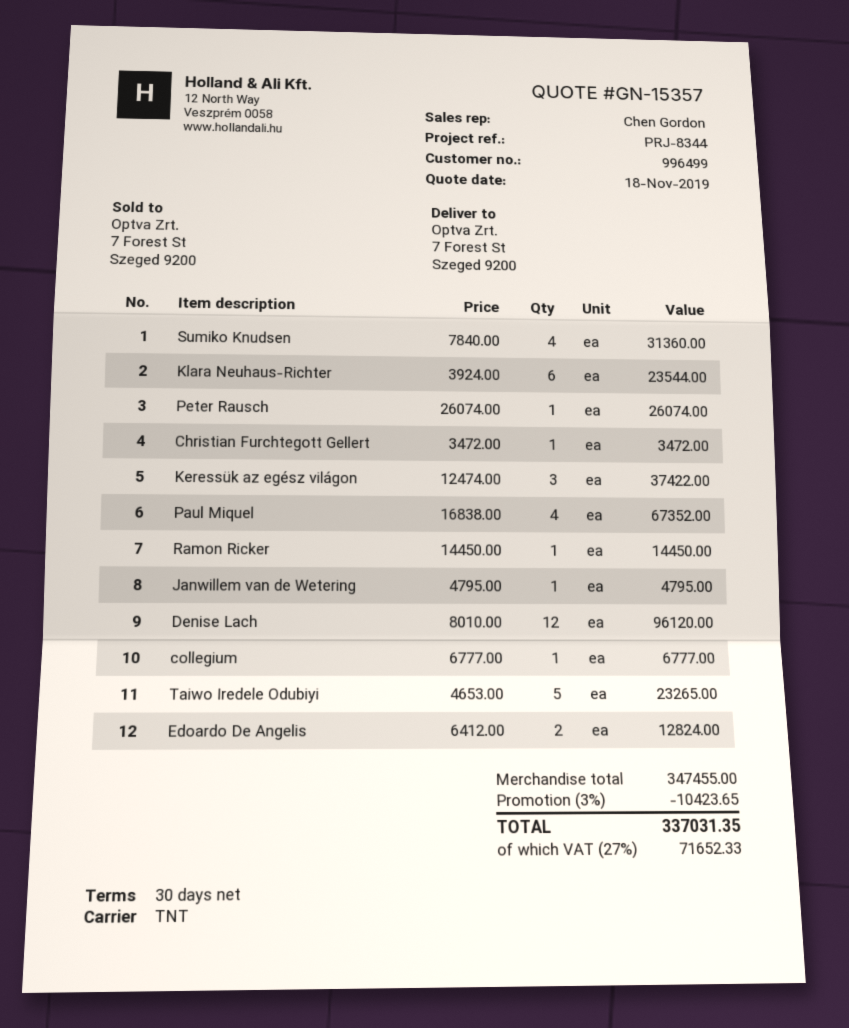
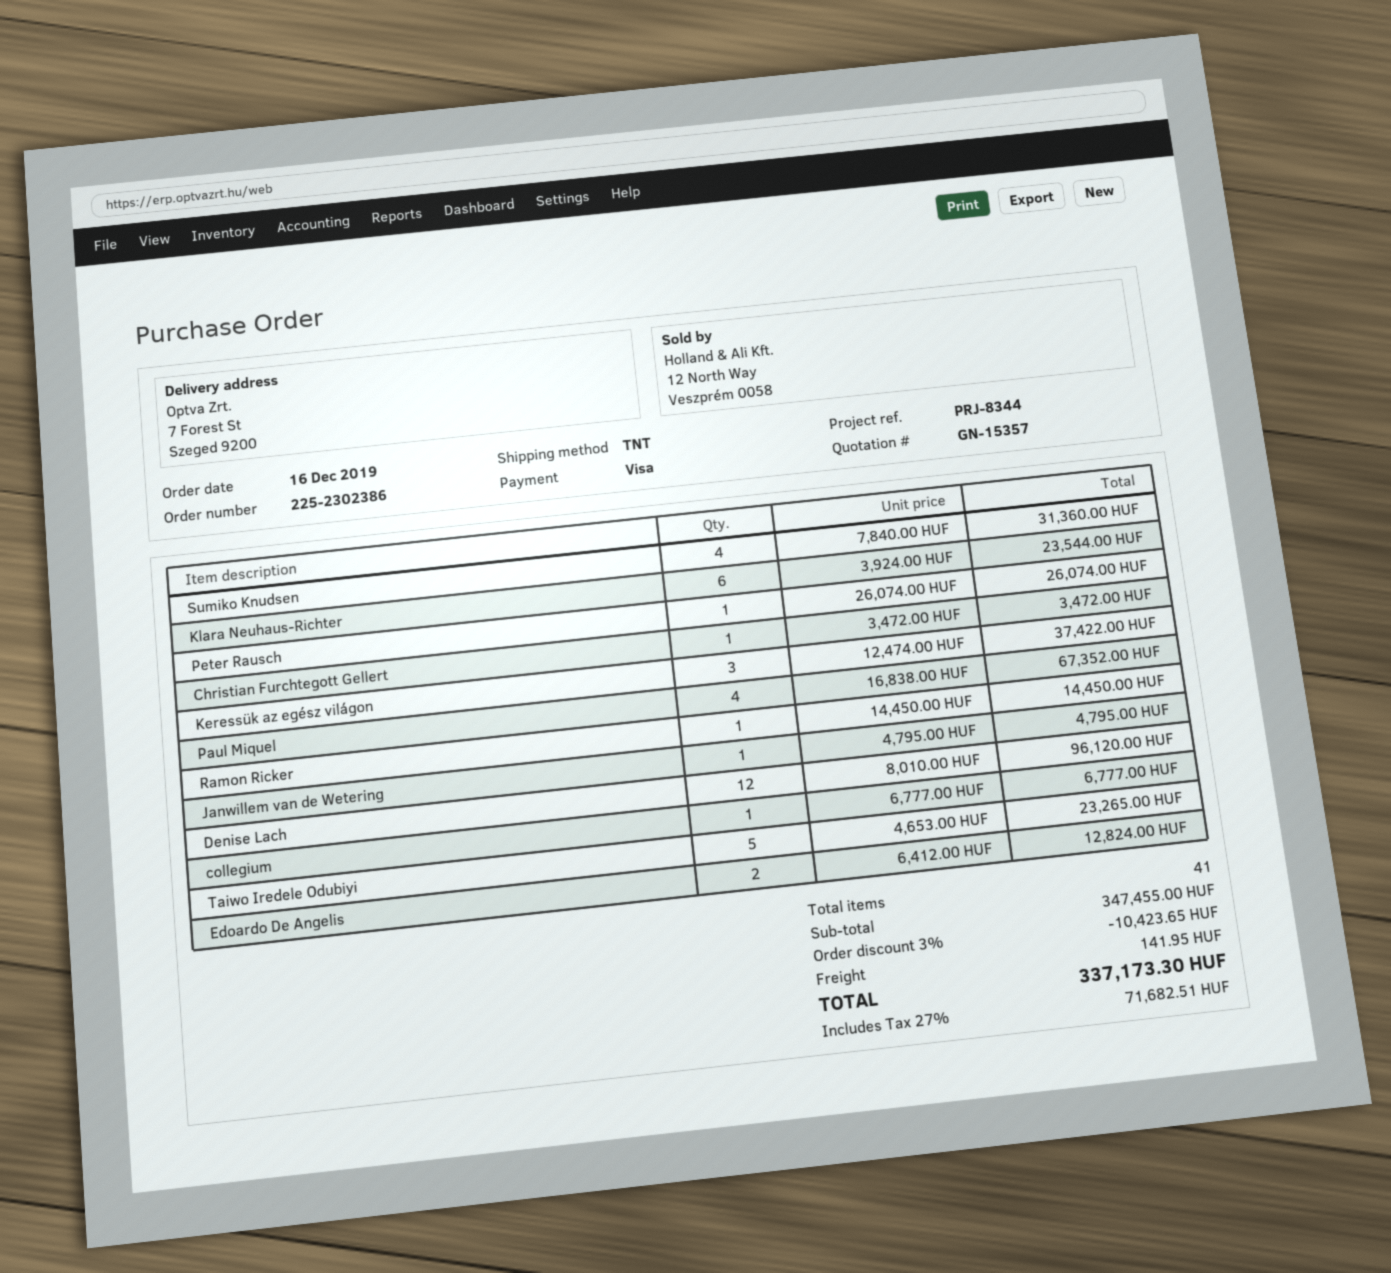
shipping: none -> 141.95
tax: 27% = 71652.33 -> 27% = 71682.51
total: 337031.35 -> 337173.30

